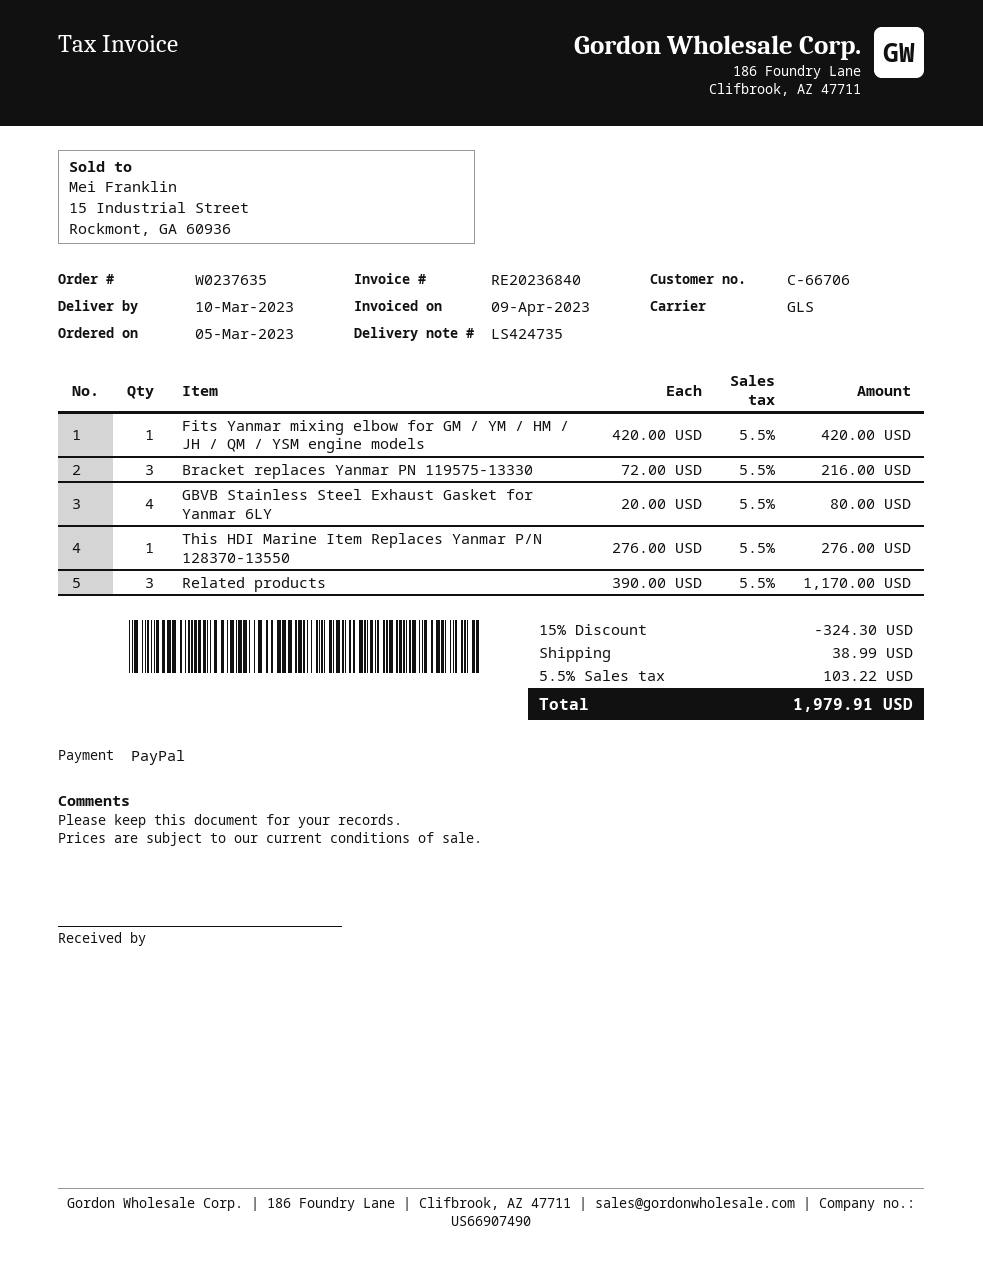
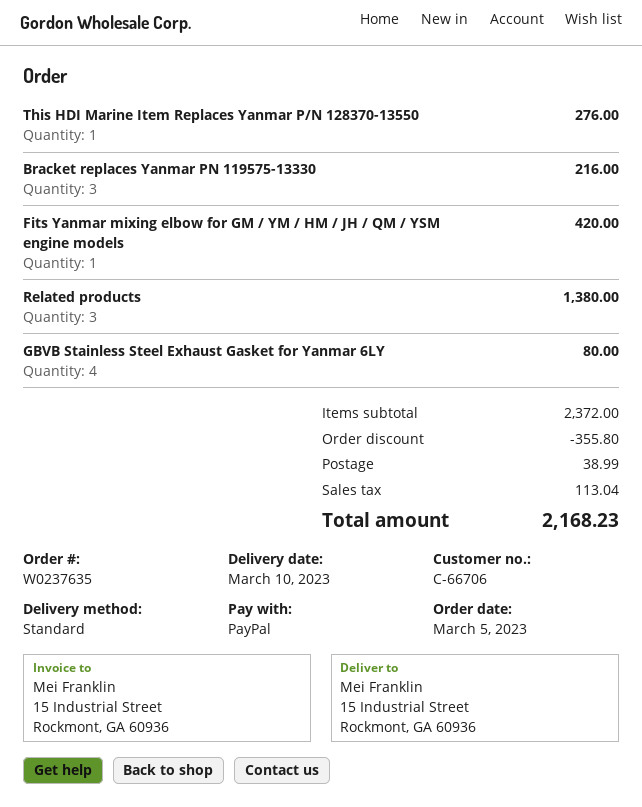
shipping method: GLS -> standard
Related products: 3 for 1170.00 -> 3 for 1380.00
discount: 324.30 -> 355.80
tax: 103.22 -> 113.04
total: 1979.91 -> 2168.23

